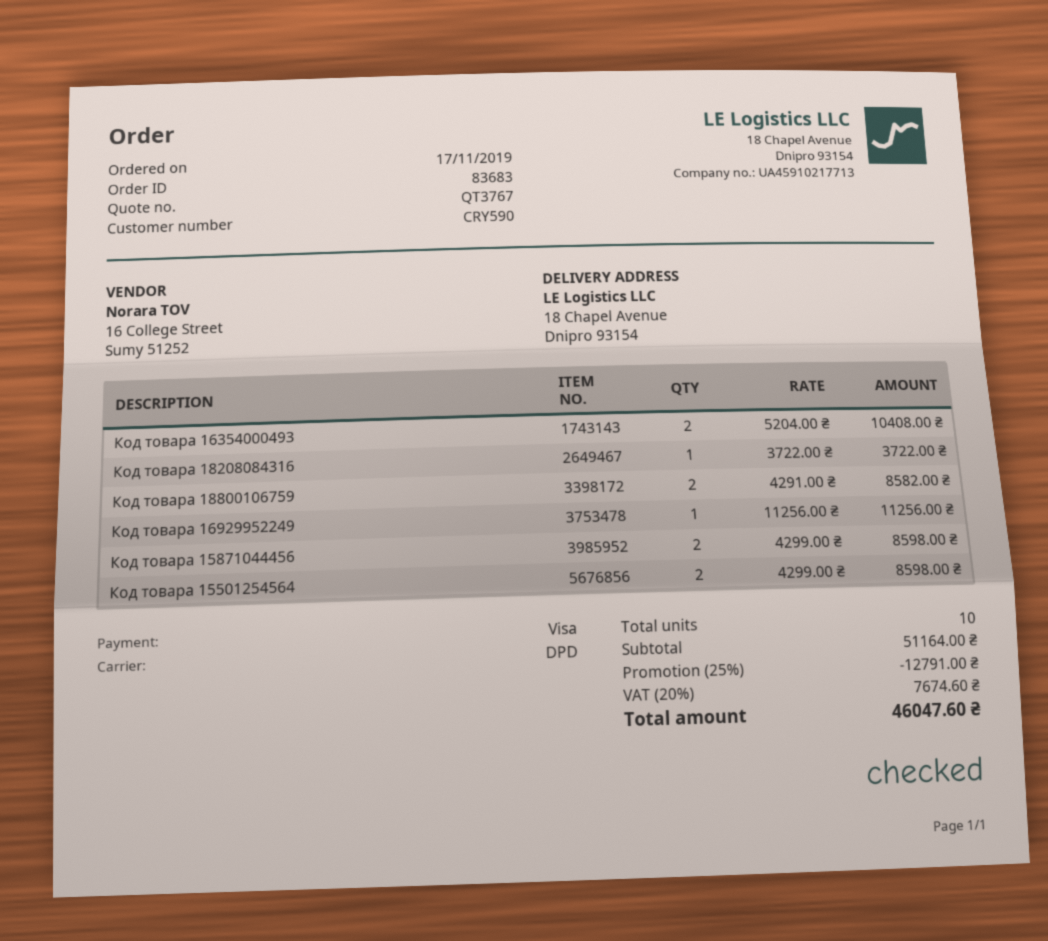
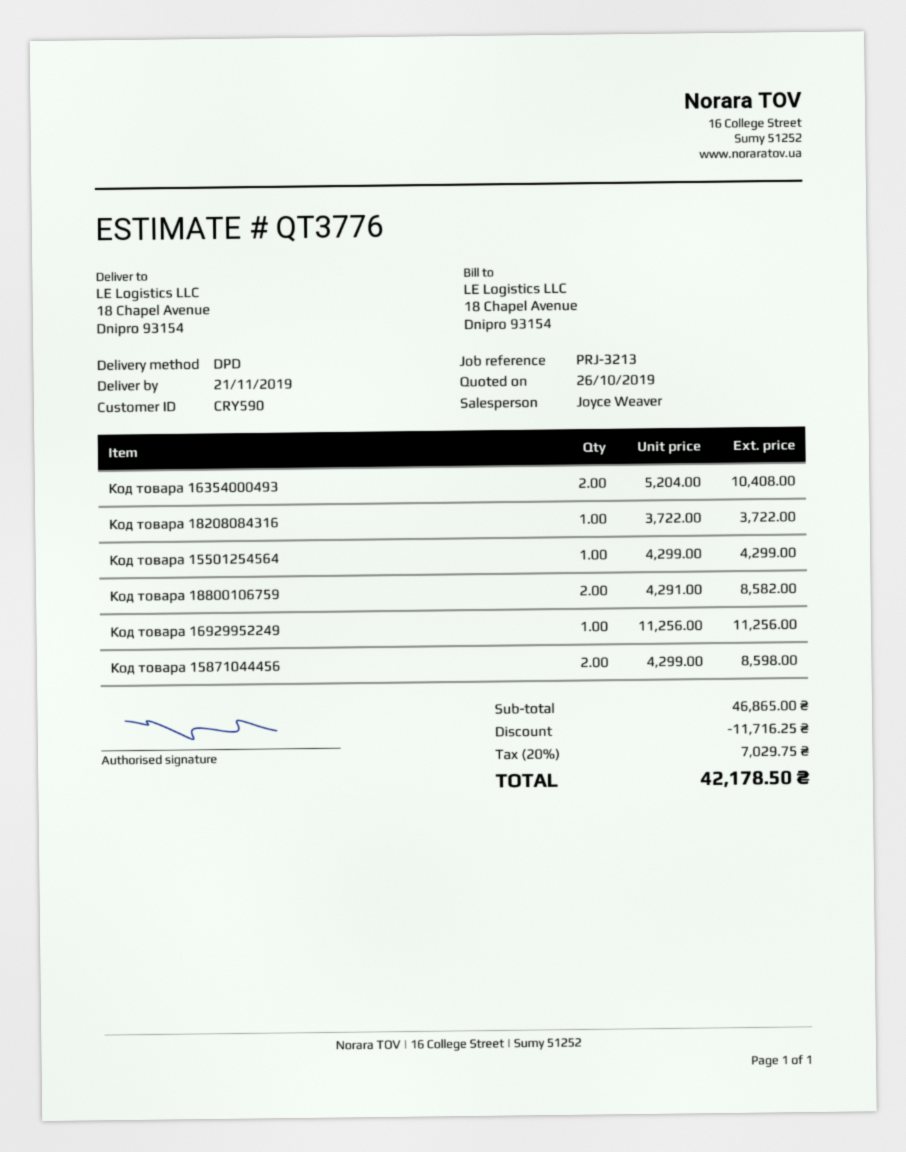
quote number: QT3767 -> QT3776
Код товара 15501254564: 2 x 4299.00 = 8598.00 -> 1 x 4299.00 = 4299.00
subtotal: 51164.00 -> 46865.00
discount: 12791.00 -> 11716.25
tax: 20% = 7674.60 -> 20% = 7029.75
total: 46047.60 -> 42178.50

